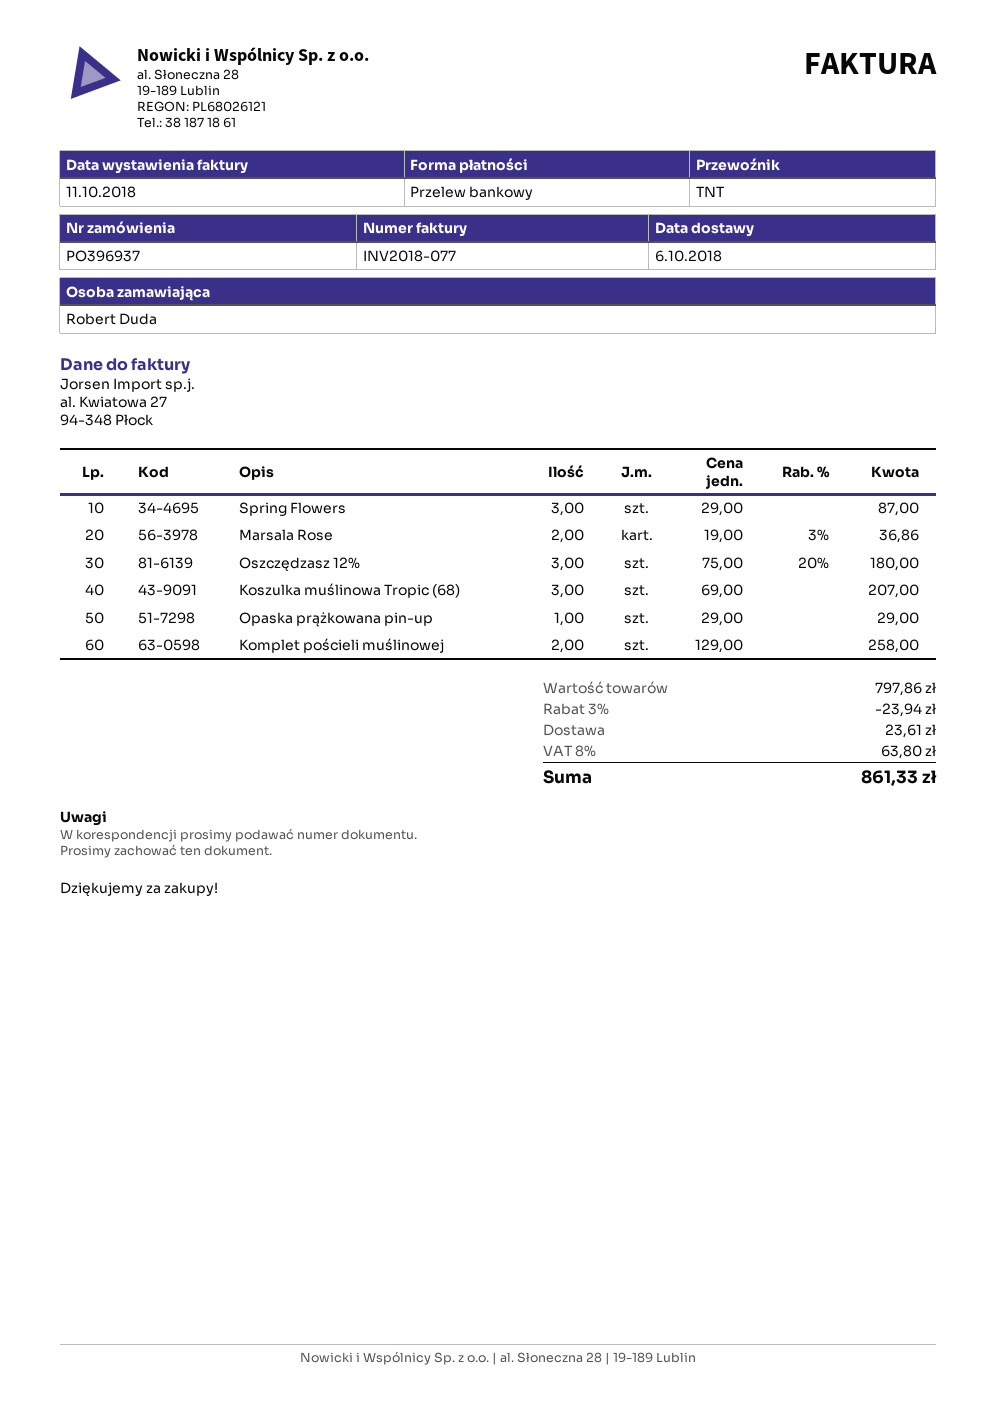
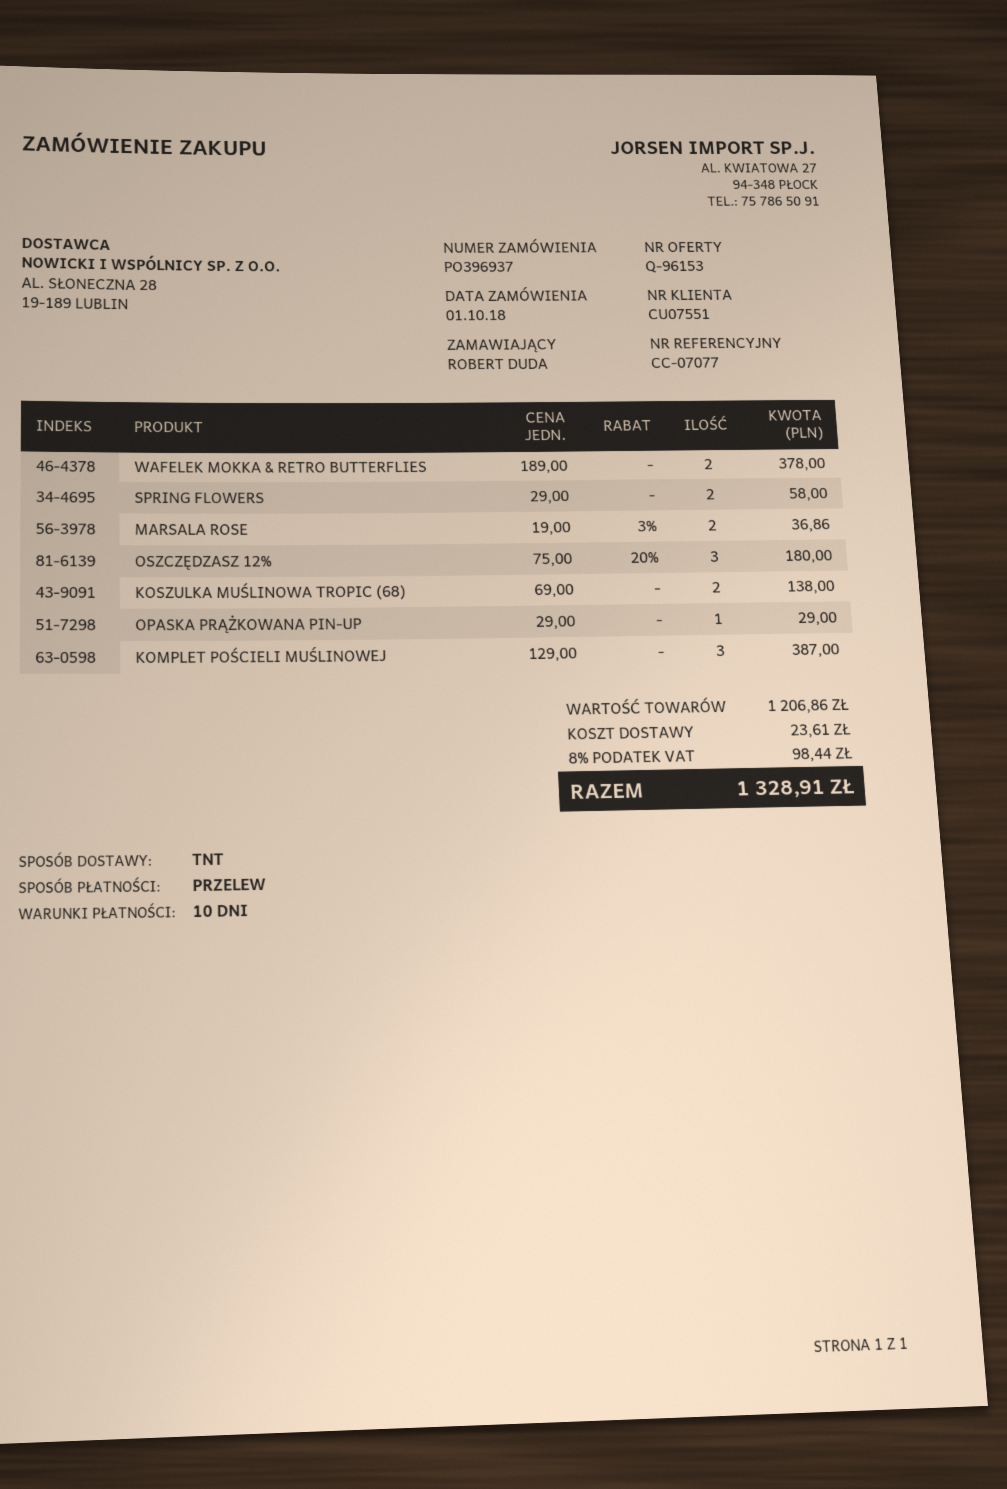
Spring Flowers: 3 x 29.00 = 87.00 -> 2 x 29.00 = 58.00
Koszulka muślinowa Tropic (68): 3 x 69.00 = 207.00 -> 2 x 69.00 = 138.00
Komplet pościeli muślinowej: 2 x 129.00 = 258.00 -> 3 x 129.00 = 387.00
WAFELEK MOKKA & RETRO BUTTERFLIES: none -> 2 x 189.00 = 378.00
subtotal: 797.86 -> 1206.86
discount: 3% = 23.94 -> none
tax: 8% = 63.80 -> 8% = 98.44
total: 861.33 -> 1328.91

